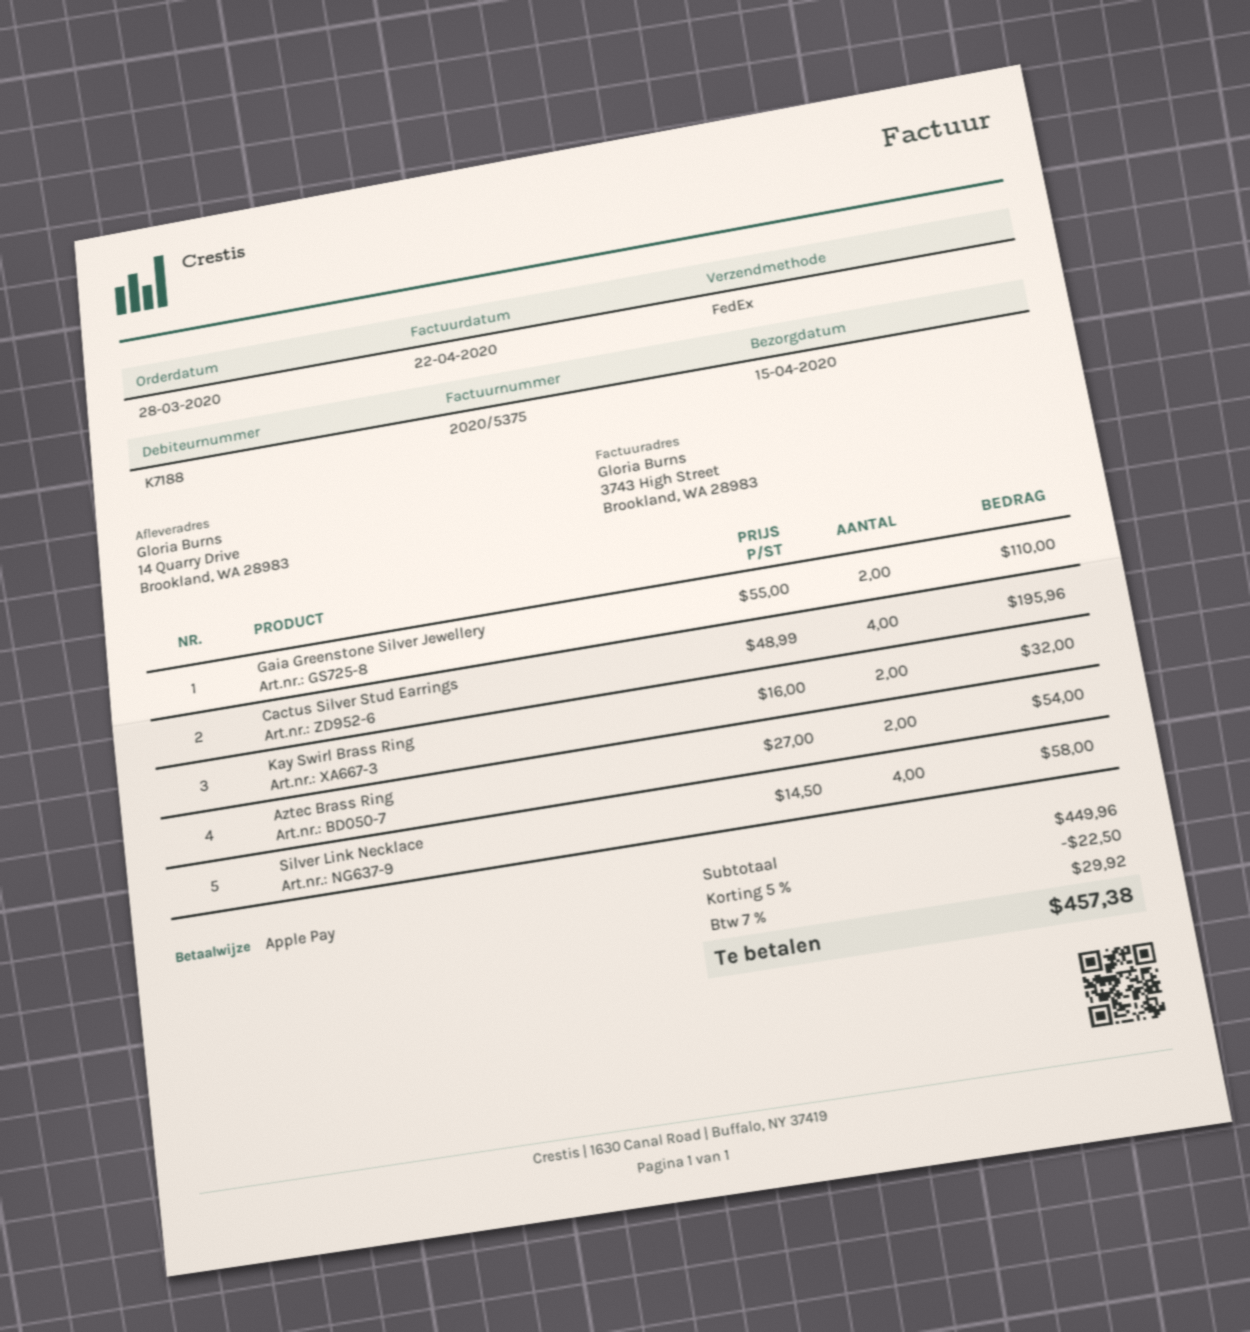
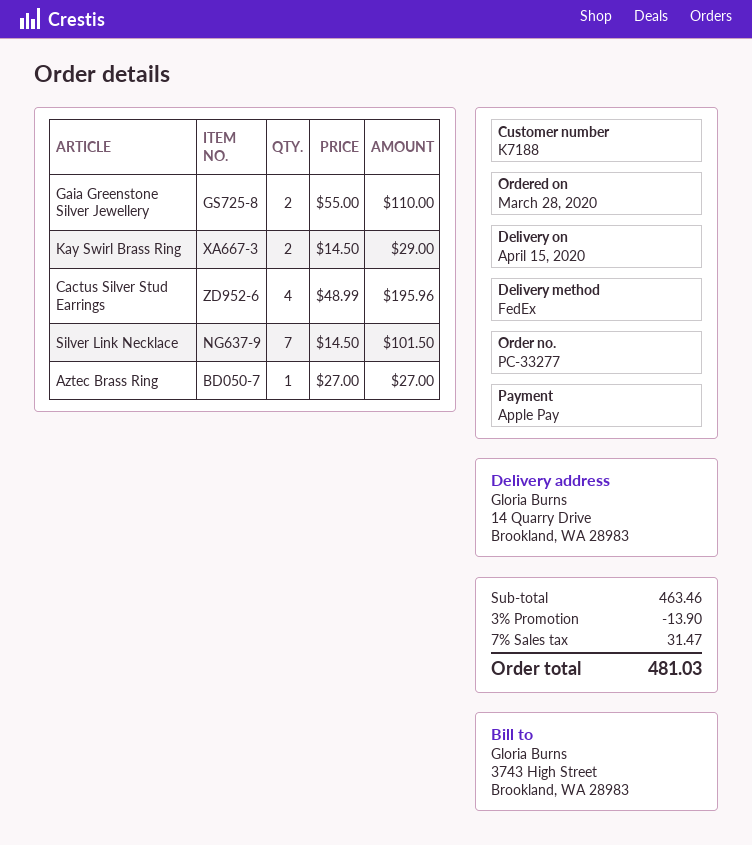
Kay Swirl Brass Ring: 2 x 16.00 = 32.00 -> 2 x 14.50 = 29.00
Aztec Brass Ring: 2 x 27.00 = 54.00 -> 1 x 27.00 = 27.00
Silver Link Necklace: 4 x 14.50 = 58.00 -> 7 x 14.50 = 101.50
subtotal: 449.96 -> 463.46
discount: 5% = 22.50 -> 3% = 13.90
tax: 7% = 29.92 -> 7% = 31.47
total: 457.38 -> 481.03

